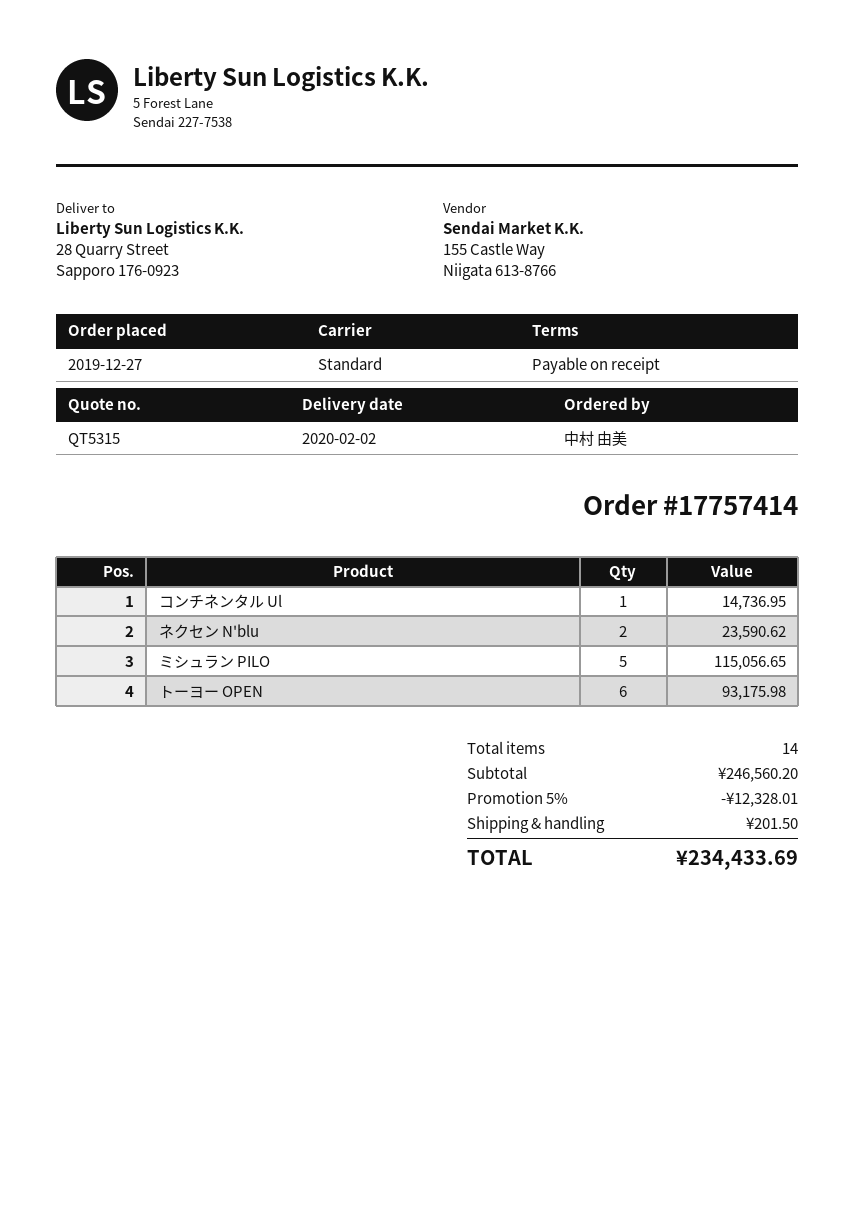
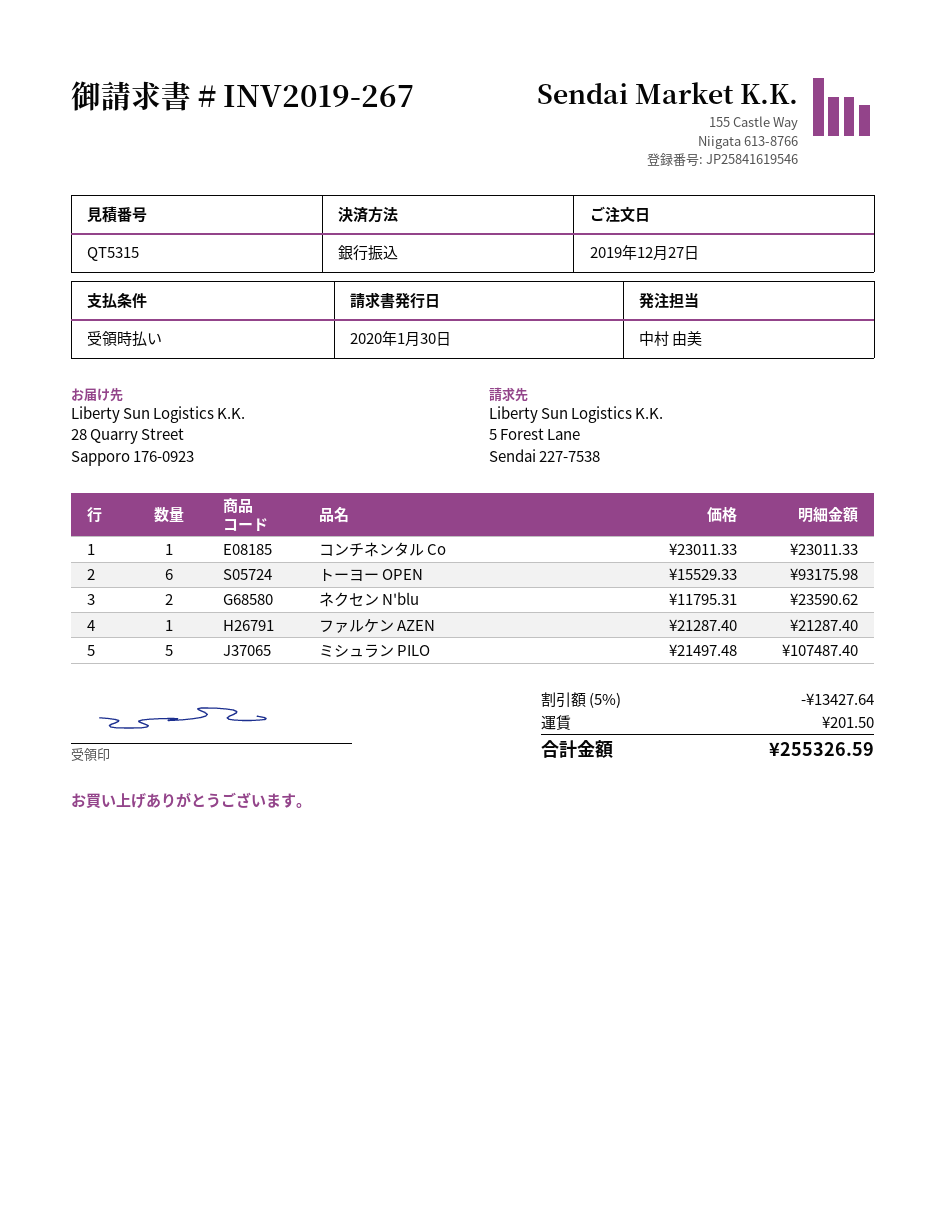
コンチネンタル Ul: 1 for 14736.95 -> none
ミシュラン PILO: 5 for 115056.65 -> 5 for 107487.40
コンチネンタル Co: none -> 1 for 23011.33
ファルケン AZEN: none -> 1 for 21287.40
discount: 5% = 12328.01 -> 5% = 13427.64
total: 234433.69 -> 255326.59

